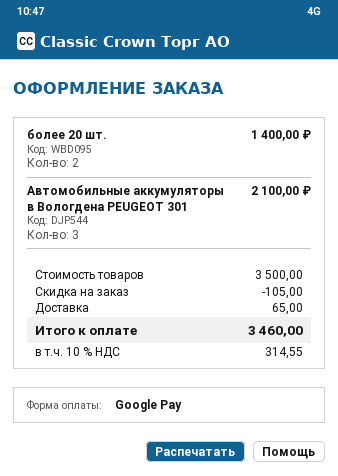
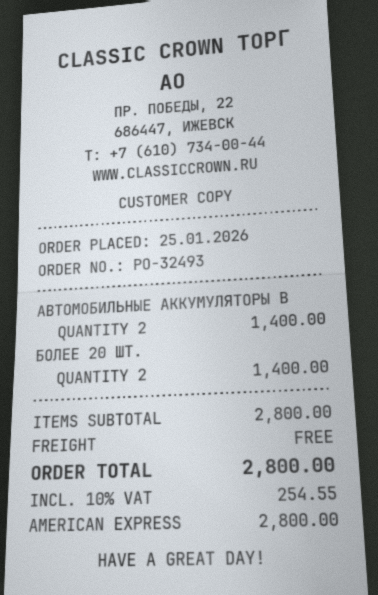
payment method: Google Pay -> American Express
Автомобильные аккумуляторы в Вологдена PEUGEOT 301: 3 for 2100.00 -> 2 for 1400.00
subtotal: 3500.00 -> 2800.00
discount: 105.00 -> none
shipping: 65.00 -> 0.00
tax: 10% = 314.55 -> 10% = 254.55
total: 3460.00 -> 2800.00

